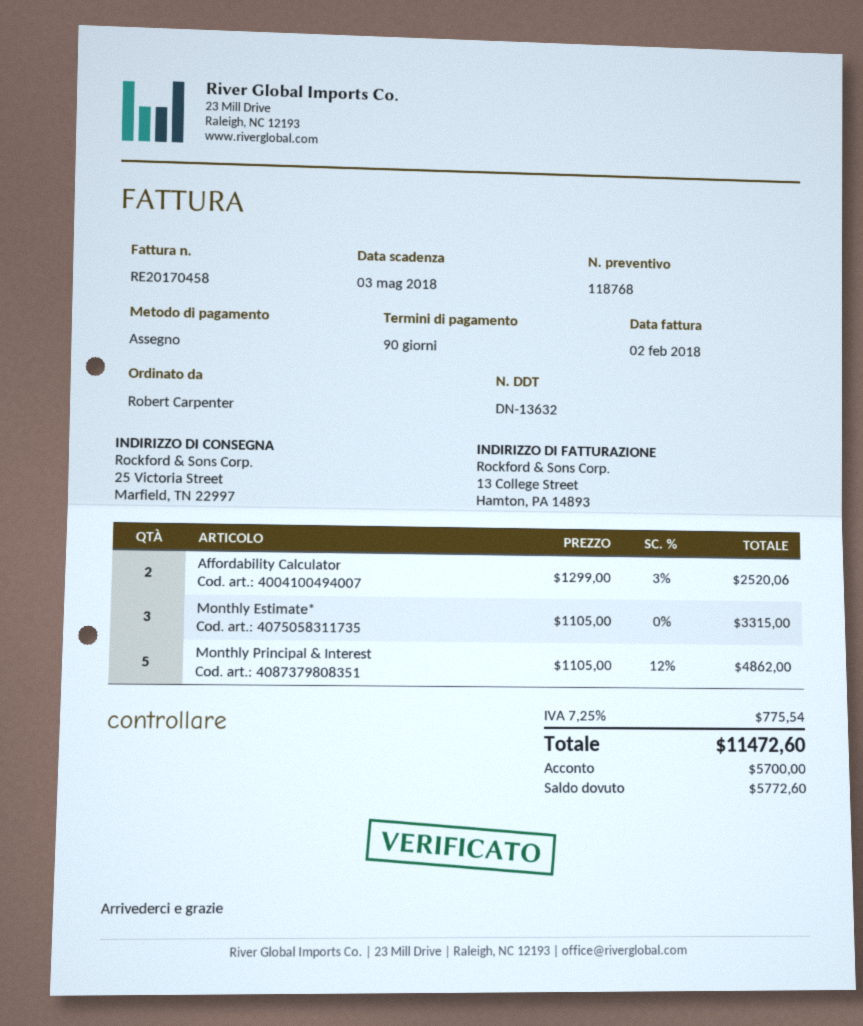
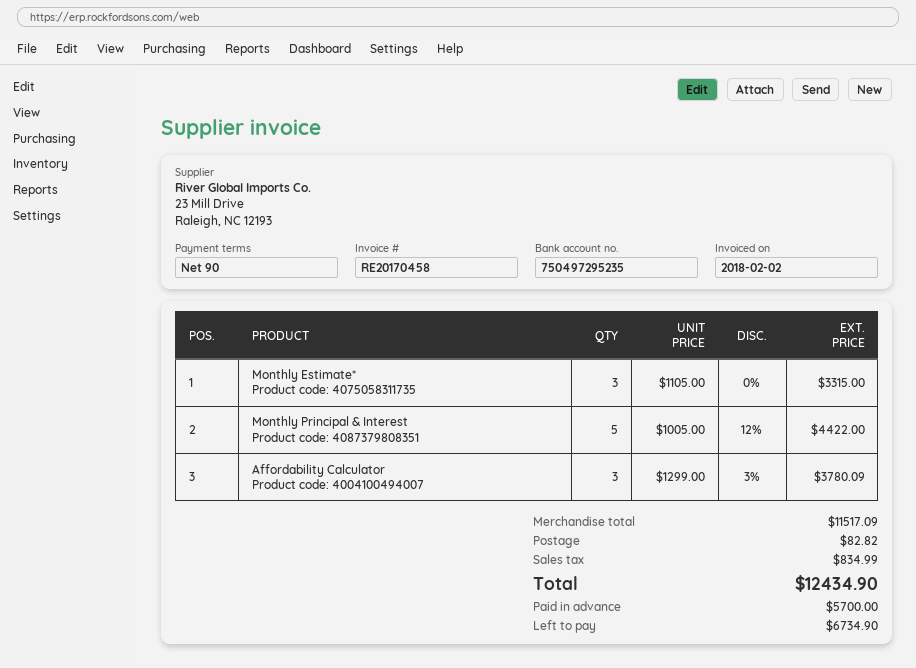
Affordability Calculator: 2 x 1299.00 - 3% = 2520.06 -> 3 x 1299.00 - 3% = 3780.09
Monthly Principal & Interest: 5 x 1105.00 - 12% = 4862.00 -> 5 x 1005.00 - 12% = 4422.00
shipping: none -> 82.82
tax: 775.54 -> 834.99
total: 11472.60 -> 12434.90
balance: 5772.60 -> 6734.90

